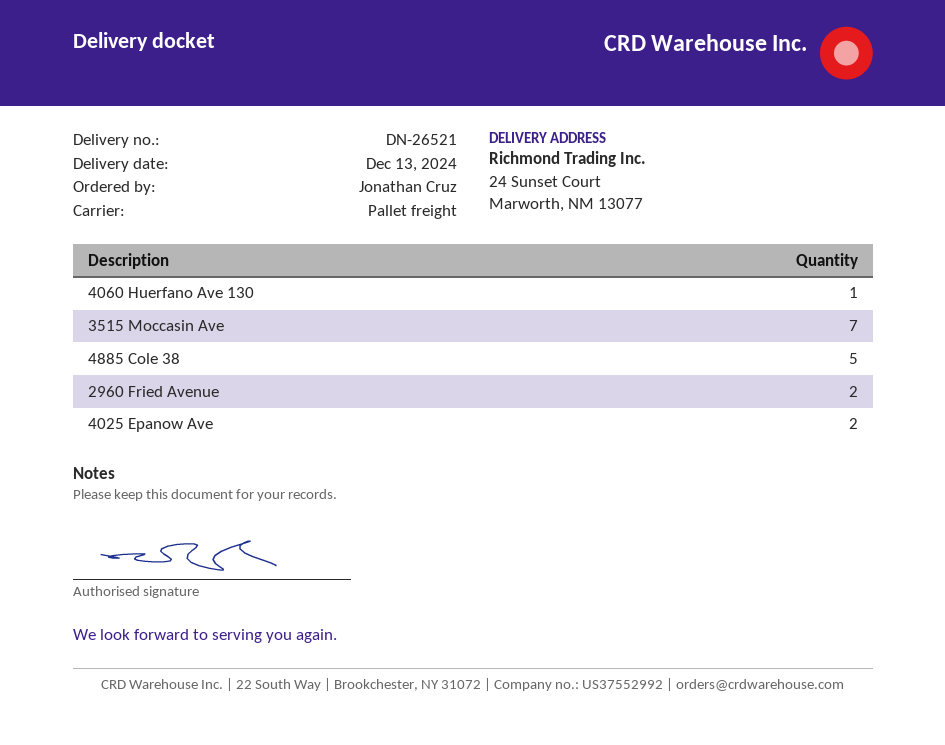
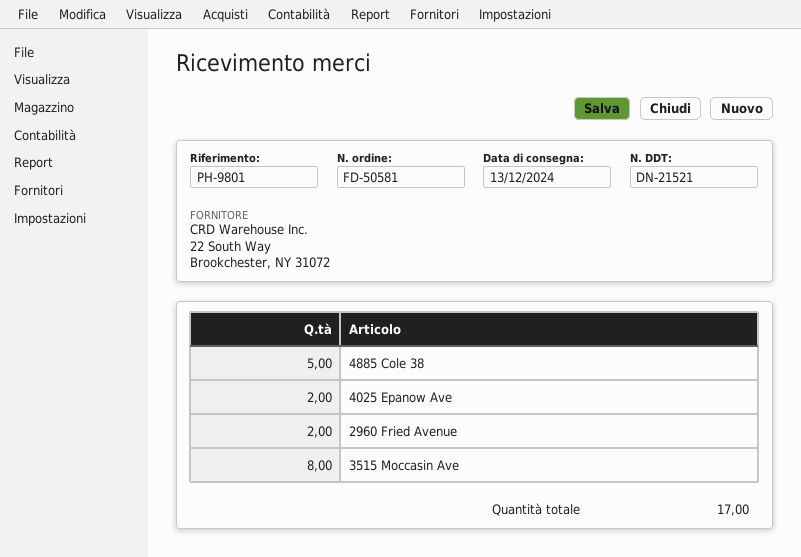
delivery note number: DN-26521 -> DN-21521
4060 Huerfano Ave 130: 1 -> none
3515 Moccasin Ave: 7 -> 8

